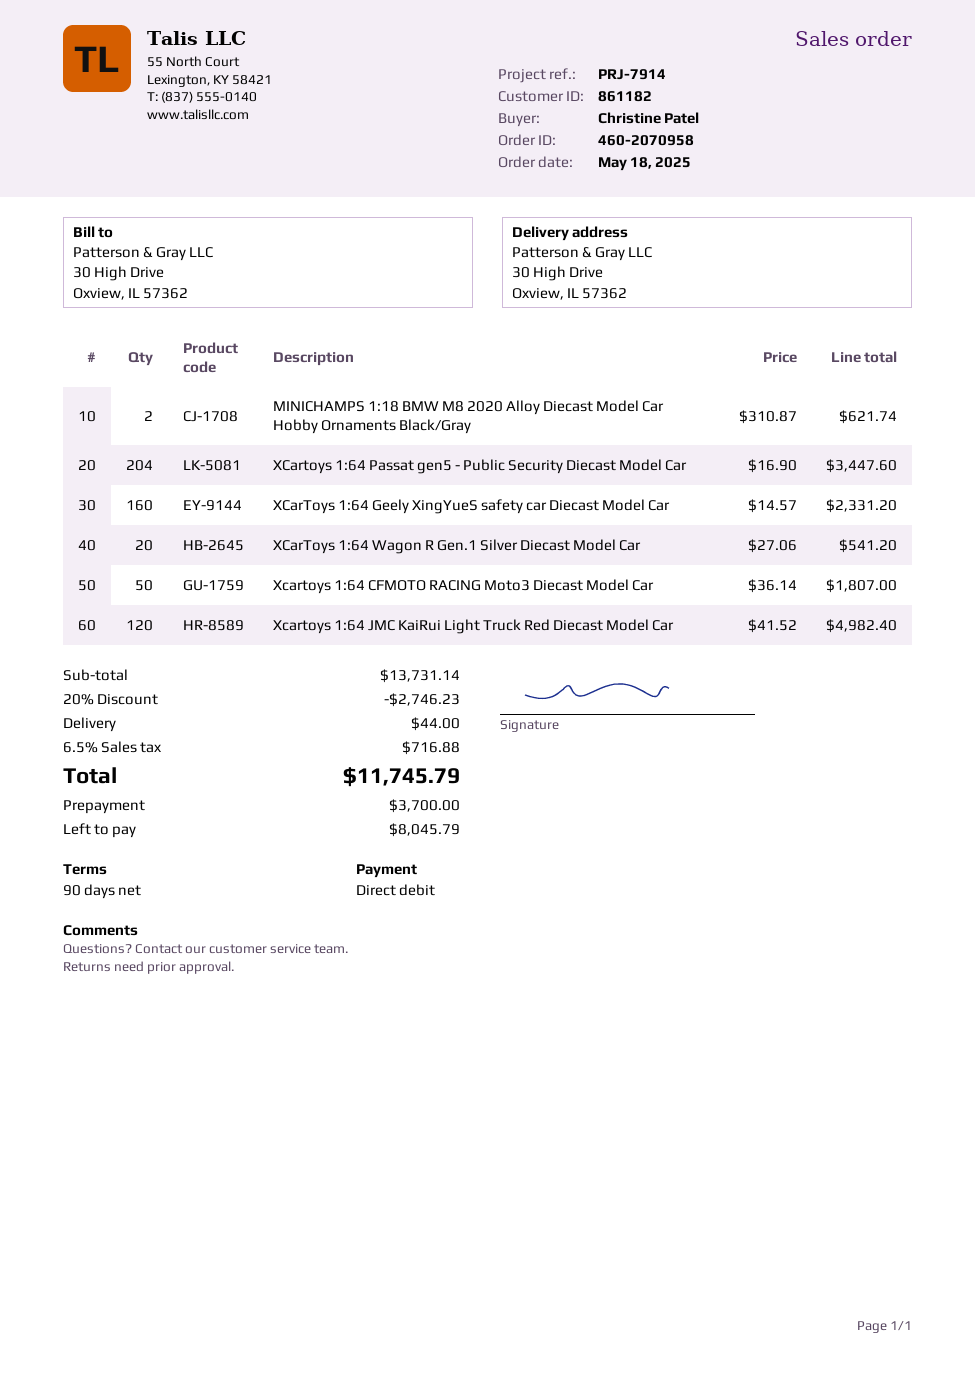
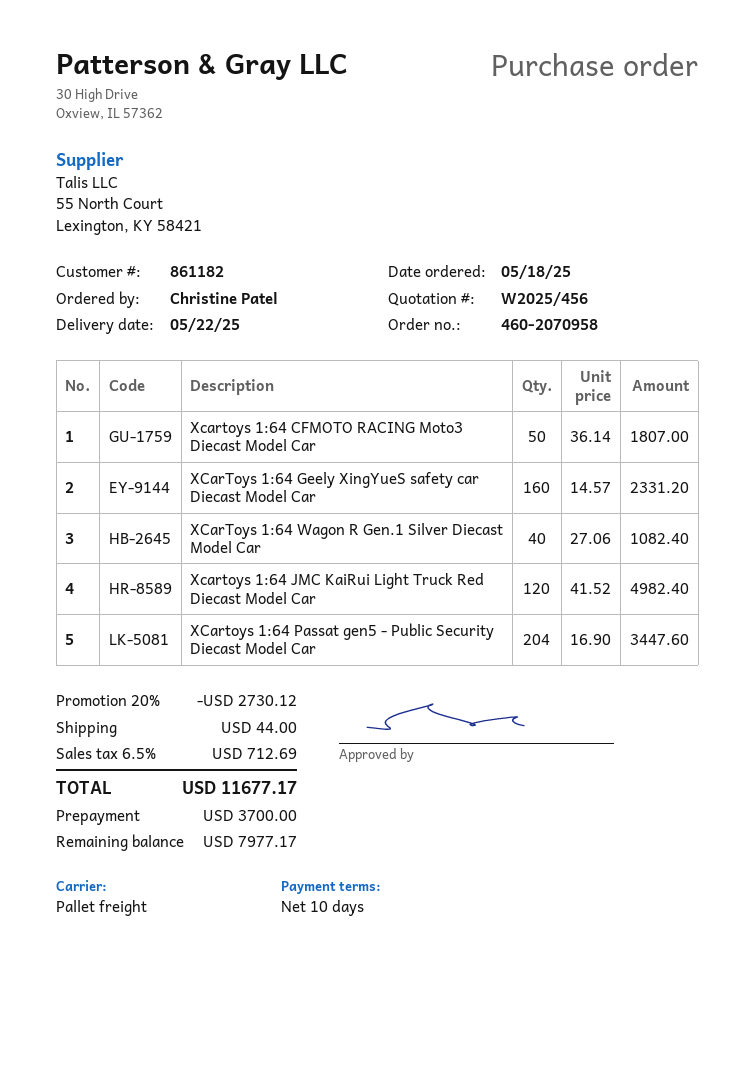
payment terms: 90 days -> 10 days
MINICHAMPS 1:18 BMW M8 2020 Alloy Diecast Model Car Hobby Ornaments Black/Gray: 2 x 310.87 = 621.74 -> none
XCarToys 1:64 Wagon R Gen.1 Silver Diecast Model Car: 20 x 27.06 = 541.20 -> 40 x 27.06 = 1082.40
discount: 20% = 2746.23 -> 20% = 2730.12
tax: 6.5% = 716.88 -> 6.5% = 712.69
total: 11745.79 -> 11677.17
balance: 8045.79 -> 7977.17

